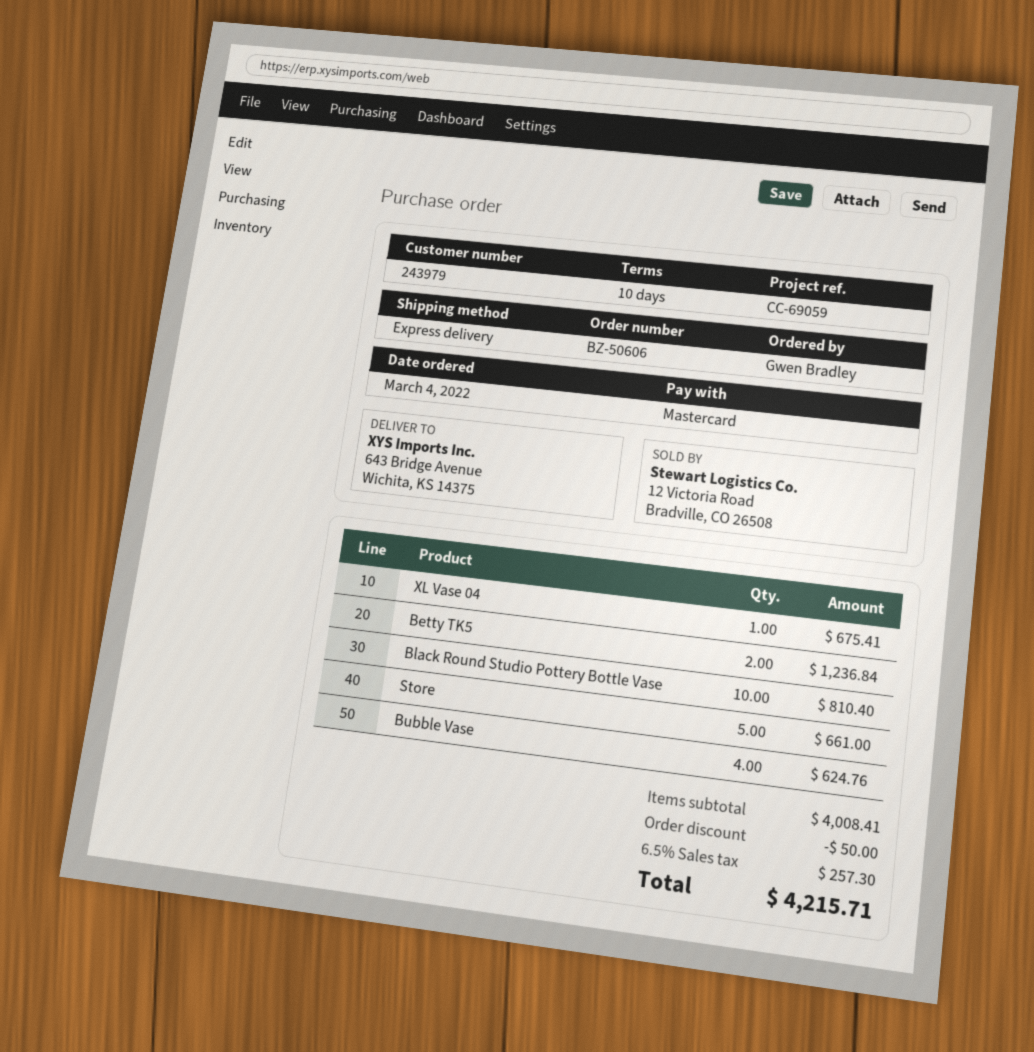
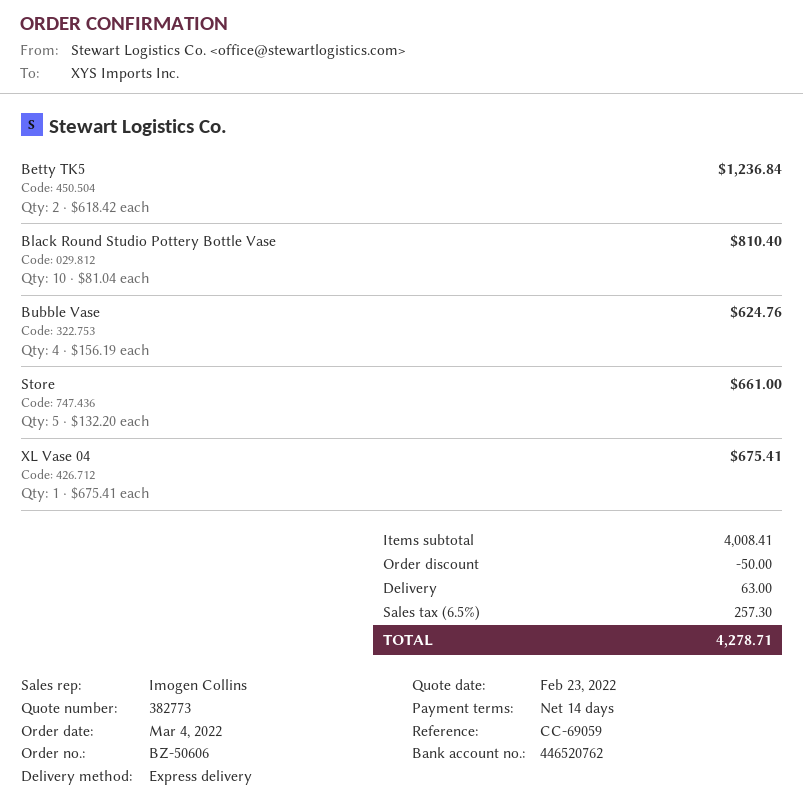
payment terms: 10 days -> 14 days
shipping: none -> 63.00
total: 4215.71 -> 4278.71

